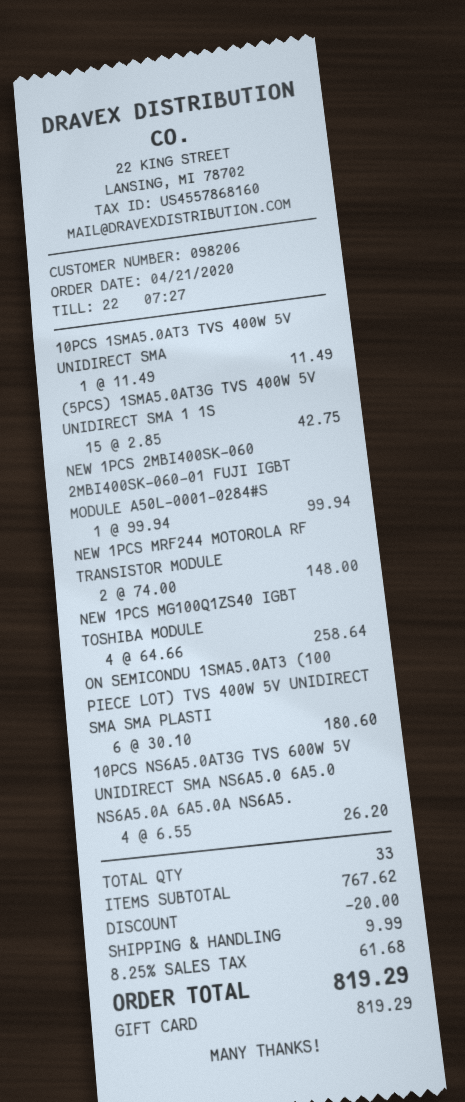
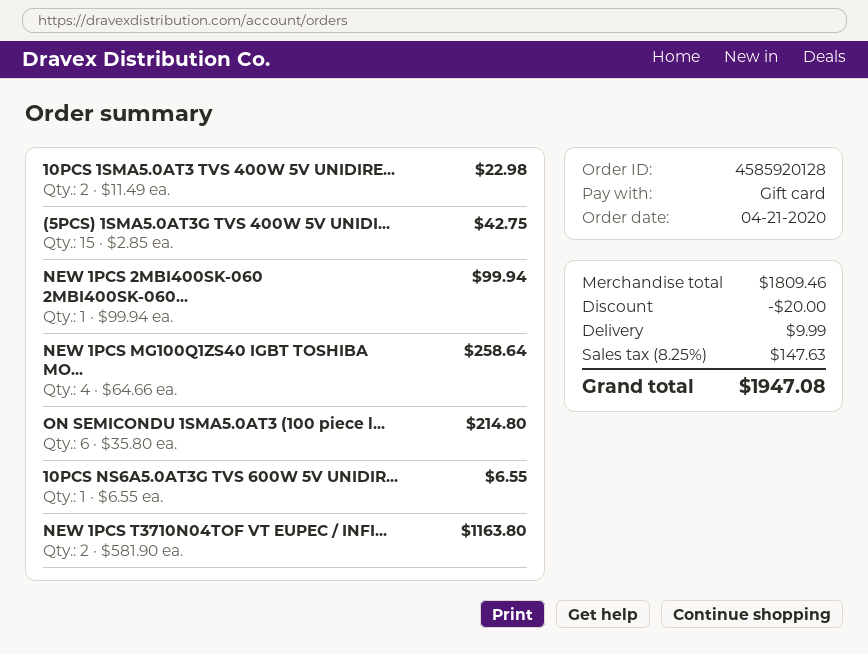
10PCS 1SMA5.0AT3 TVS 400W 5V UNIDIRECT SMA: 1 x 11.49 = 11.49 -> 2 x 11.49 = 22.98
NEW 1PCS MRF244 MOTOROLA RF TRANSISTOR MODULE: 2 x 74.00 = 148.00 -> none
ON SEMICONDU 1SMA5.0AT3 (100 PIECE LOT) TVS 400W 5V UNIDIRECT SMA SMA PLASTI: 6 x 30.10 = 180.60 -> 6 x 35.80 = 214.80
10PCS NS6A5.0AT3G TVS 600W 5V UNIDIRECT SMA NS6A5.0 6A5.0 NS6A5.0A 6A5.0A NS6A5.: 4 x 6.55 = 26.20 -> 1 x 6.55 = 6.55
NEW 1PCS T3710N04TOF VT EUPEC / INFI...: none -> 2 x 581.90 = 1163.80
subtotal: 767.62 -> 1809.46
tax: 8.25% = 61.68 -> 8.25% = 147.63
total: 819.29 -> 1947.08

